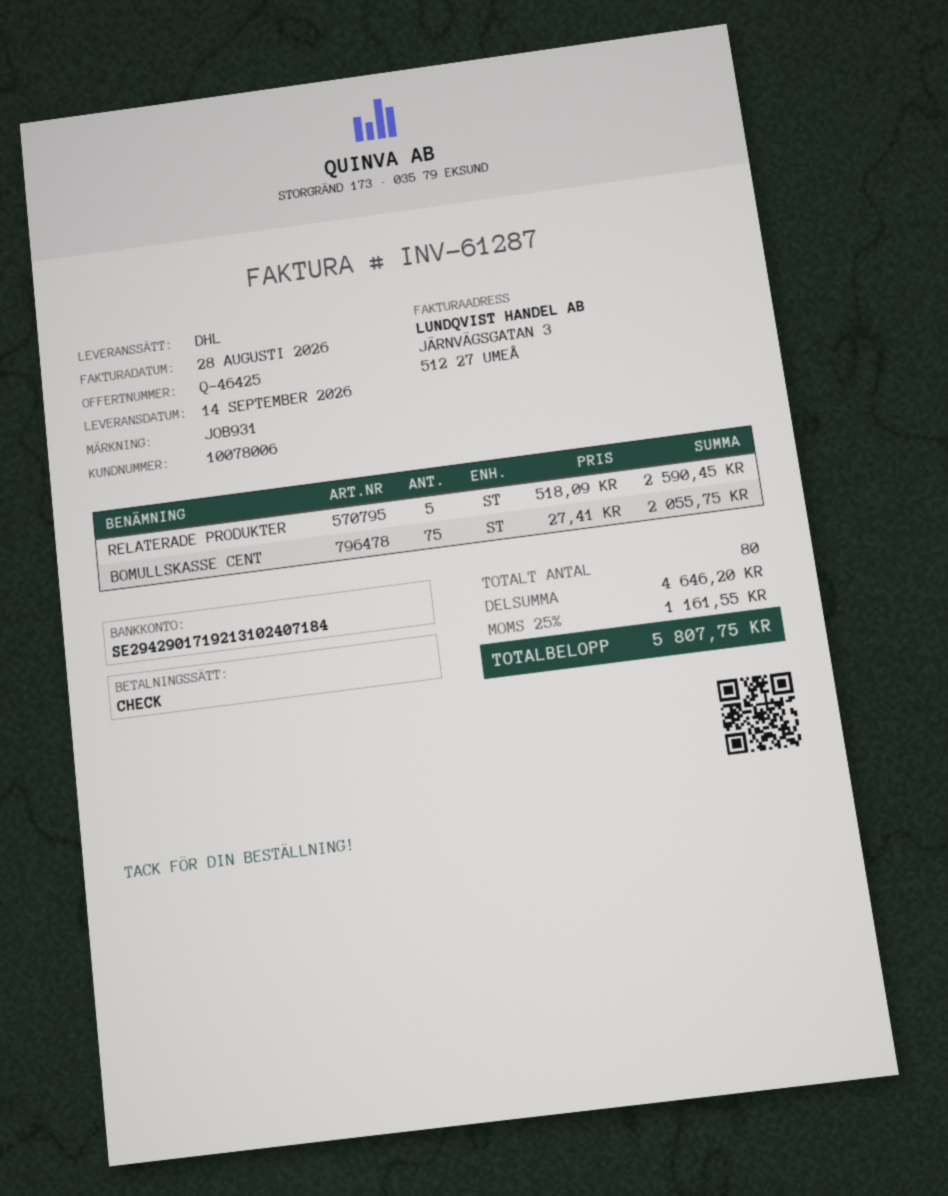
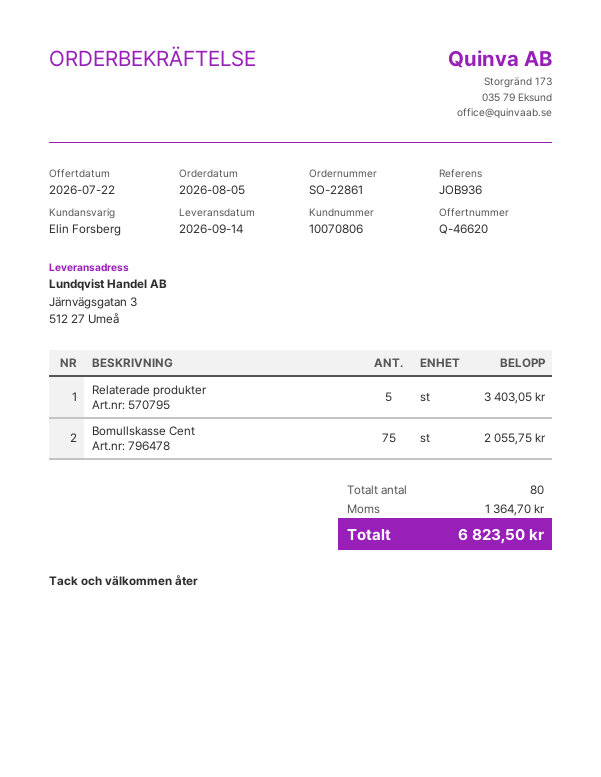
quote number: Q-46425 -> Q-46620
customer number: 10078006 -> 10070806
reference: JOB931 -> JOB936
RELATERADE PRODUKTER: 5 for 2590.45 -> 5 for 3403.05
tax: 1161.55 -> 1364.70
total: 5807.75 -> 6823.50

